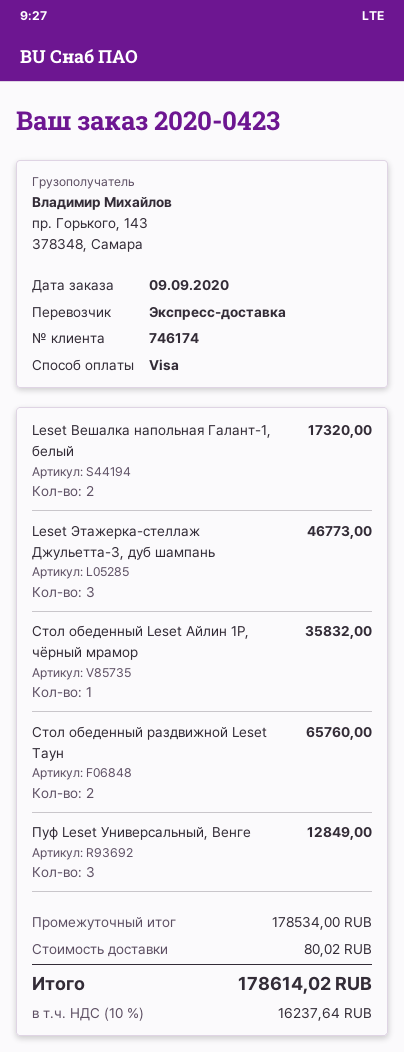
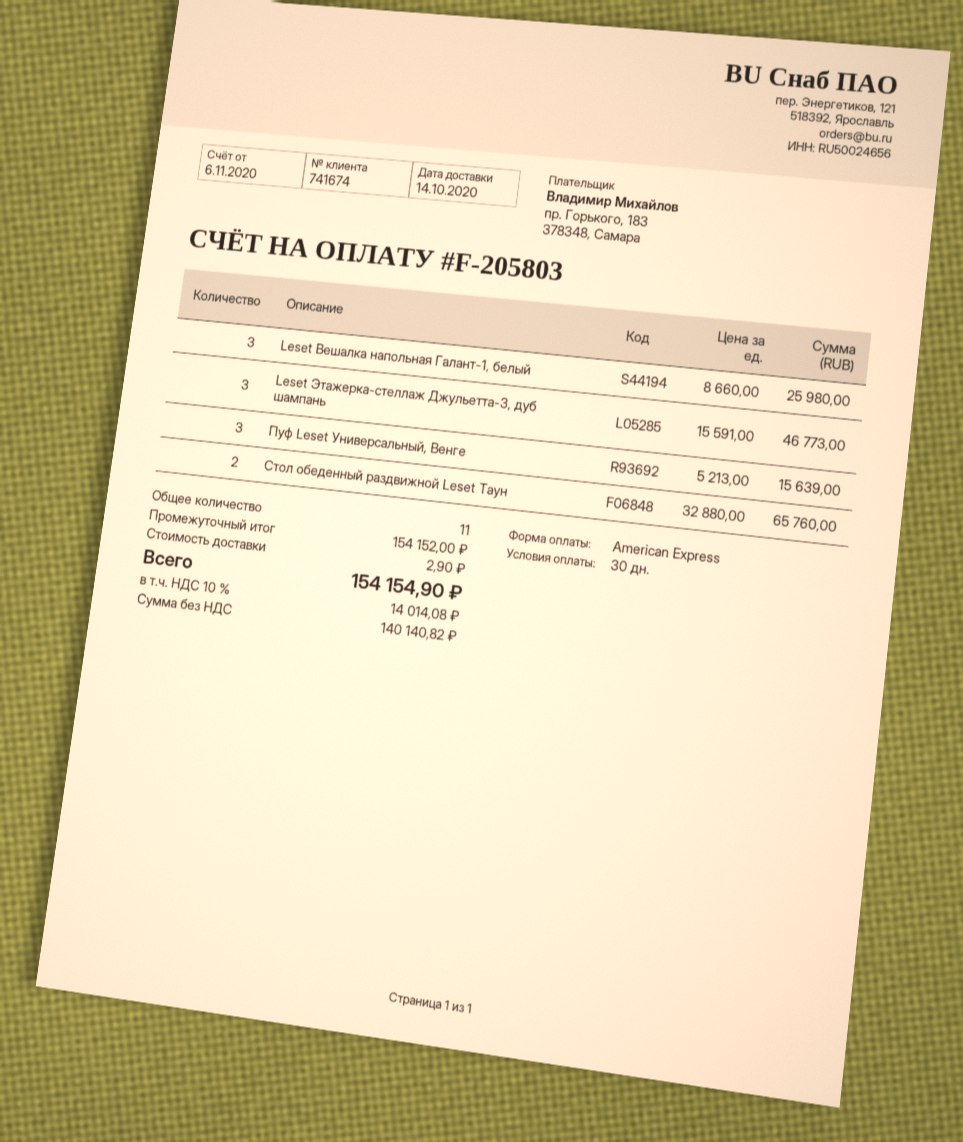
customer number: 746174 -> 741674
payment method: Visa -> American Express
Leset Вешалка напольная Галант-1, белый: 2 for 17320.00 -> 3 for 25980.00
Стол обеденный Leset Айлин 1Р, чёрный мрамор: 1 for 35832.00 -> none
Пуф Leset Универсальный, Венге: 3 for 12849.00 -> 3 for 15639.00
subtotal: 178534.00 -> 154152.00
shipping: 80.02 -> 2.90
tax: 10% = 16237.64 -> 10% = 14014.08
total: 178614.02 -> 154154.90

